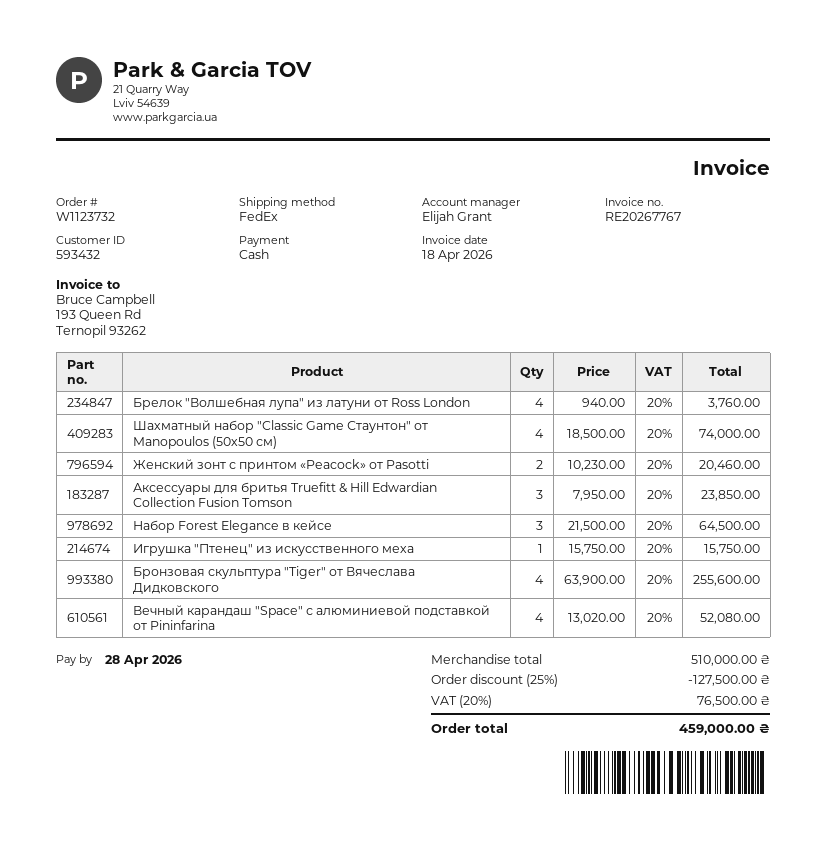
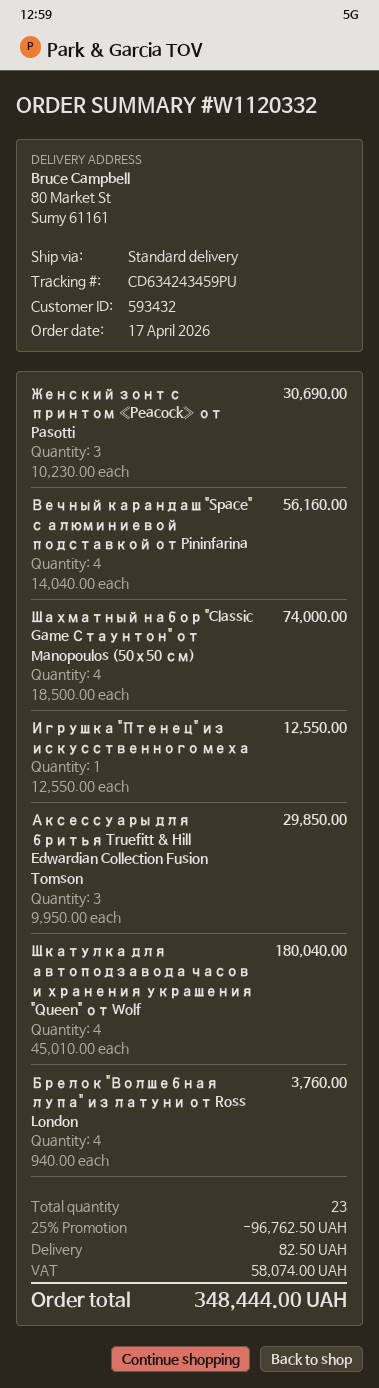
order number: W1123732 -> W1120332
shipping method: FedEx -> standard
Женский зонт с принтом «Peacock» от Pasotti: 2 x 10230.00 = 20460.00 -> 3 x 10230.00 = 30690.00
Аксессуары для бритья Truefitt & Hill Edwardian Collection Fusion Tomson: 3 x 7950.00 = 23850.00 -> 3 x 9950.00 = 29850.00
Набор Forest Elegance в кейсе: 3 x 21500.00 = 64500.00 -> none
Игрушка "Птенец" из искусственного меха: 1 x 15750.00 = 15750.00 -> 1 x 12550.00 = 12550.00
Бронзовая скульптура "Tiger" от Вячеслава Дидковского: 4 x 63900.00 = 255600.00 -> none
Вечный карандаш "Space" с алюминиевой подставкой от Pininfarina: 4 x 13020.00 = 52080.00 -> 4 x 14040.00 = 56160.00
Шкатулка для автоподзавода часов и хранения украшения "Queen" от Wolf: none -> 4 x 45010.00 = 180040.00
discount: 25% = 127500.00 -> 25% = 96762.50
shipping: none -> 82.50
tax: 76500.00 -> 58074.00
total: 459000.00 -> 348444.00

